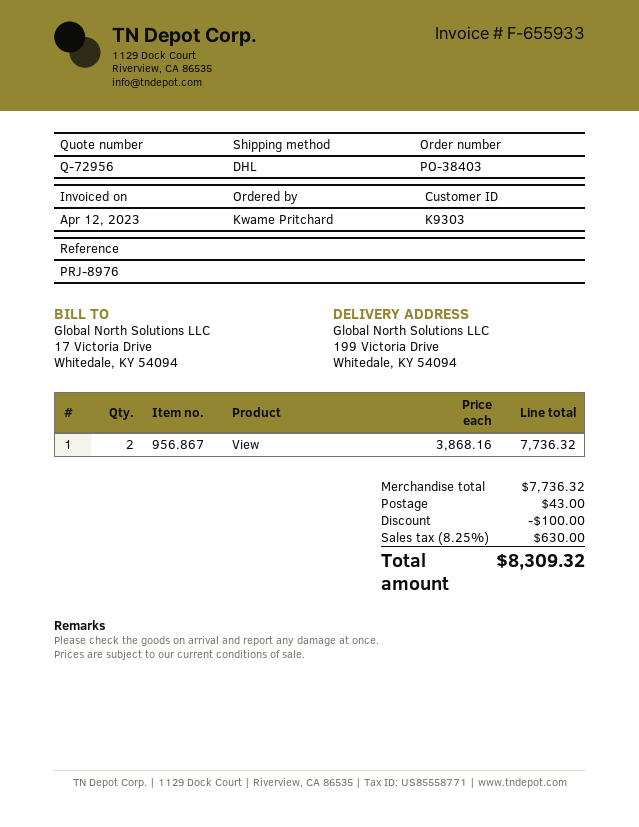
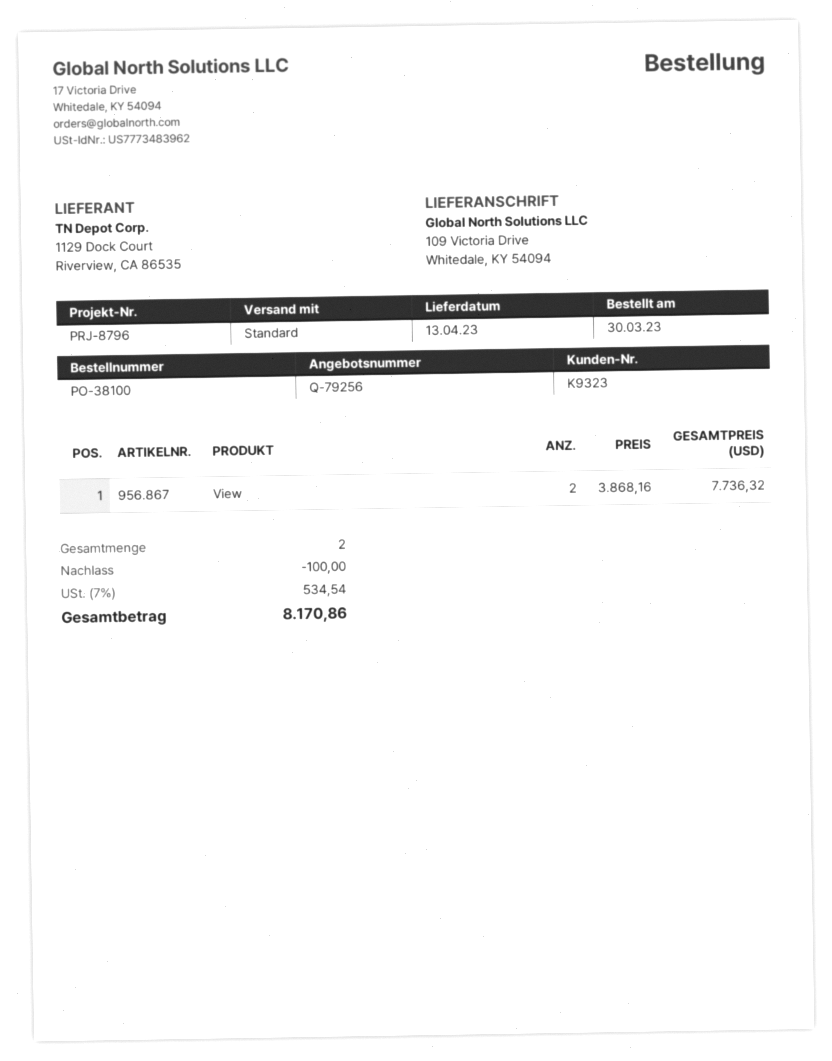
quote number: Q-72956 -> Q-79256
order number: PO-38403 -> PO-38100
customer number: K9303 -> K9323
reference: PRJ-8976 -> PRJ-8796
shipping method: DHL -> standard
ship to: 199 Victoria Drive, Whitedale, KY 54094 -> 109 Victoria Drive, Whitedale, KY 54094
shipping: 43.00 -> none
tax: 8.25% = 630.00 -> 7% = 534.54
total: 8309.32 -> 8170.86

